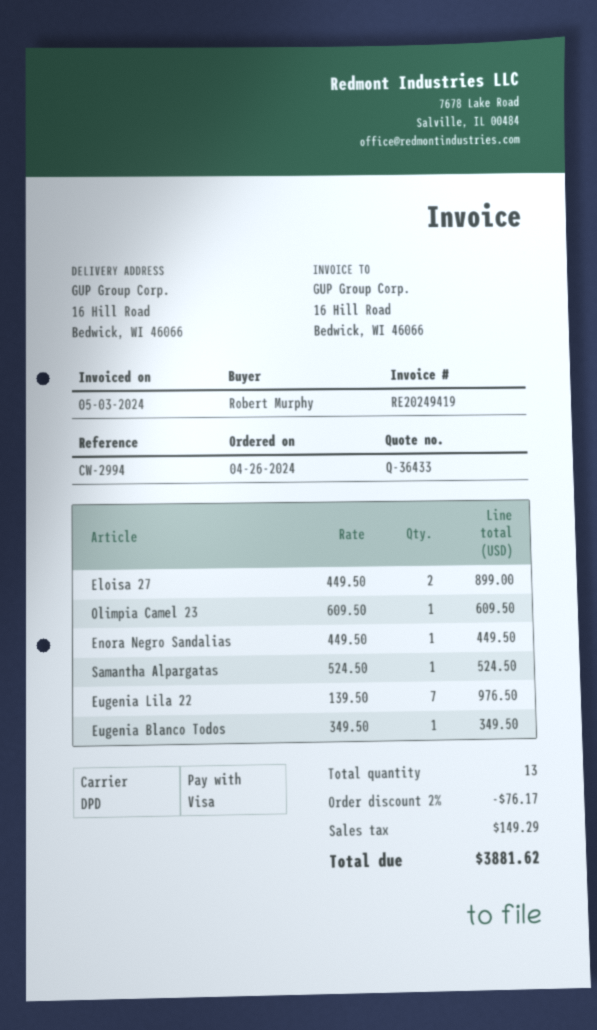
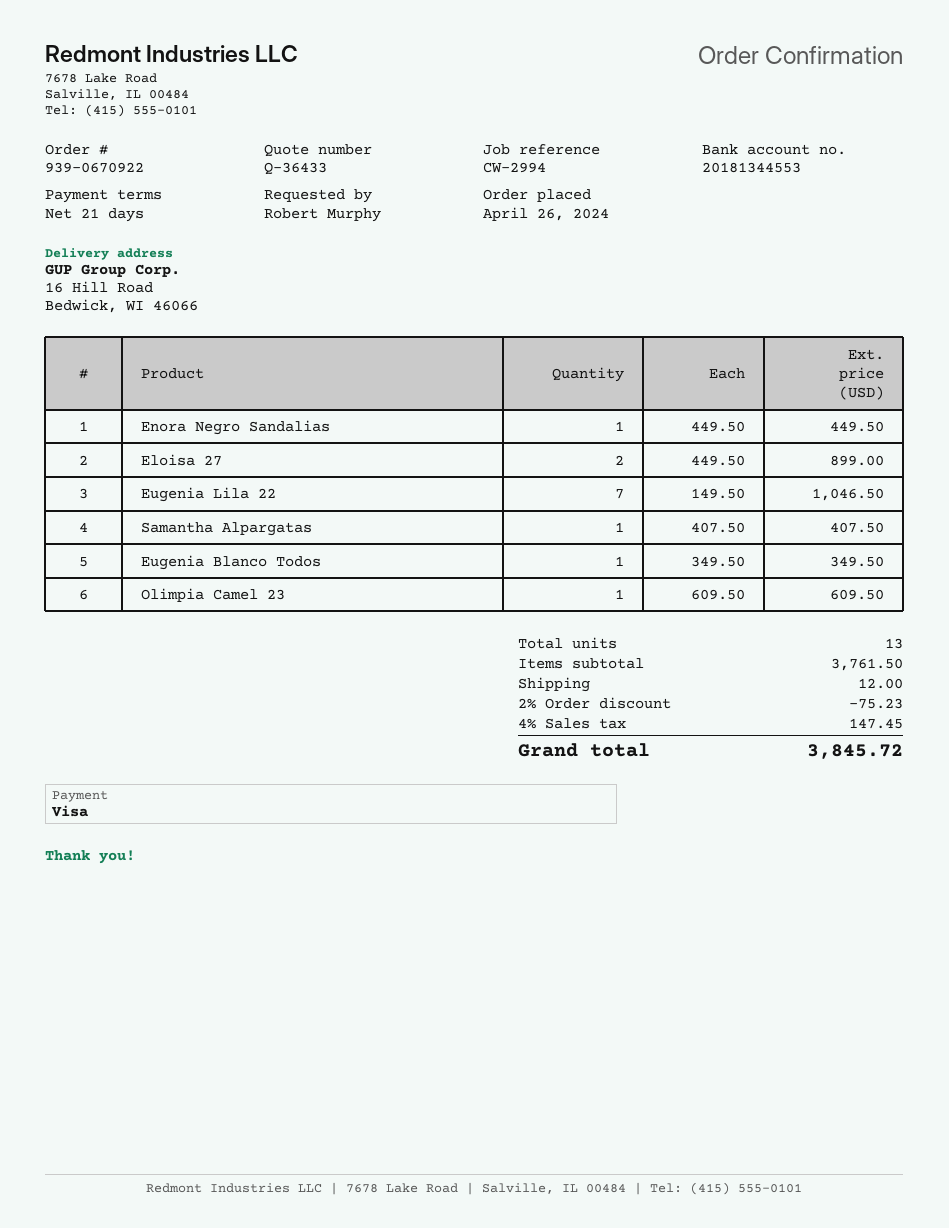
Samantha Alpargatas: 1 x 524.50 = 524.50 -> 1 x 407.50 = 407.50
Eugenia Lila 22: 7 x 139.50 = 976.50 -> 7 x 149.50 = 1046.50
discount: 2% = 76.17 -> 2% = 75.23
shipping: none -> 12.00
tax: 149.29 -> 147.45
total: 3881.62 -> 3845.72

